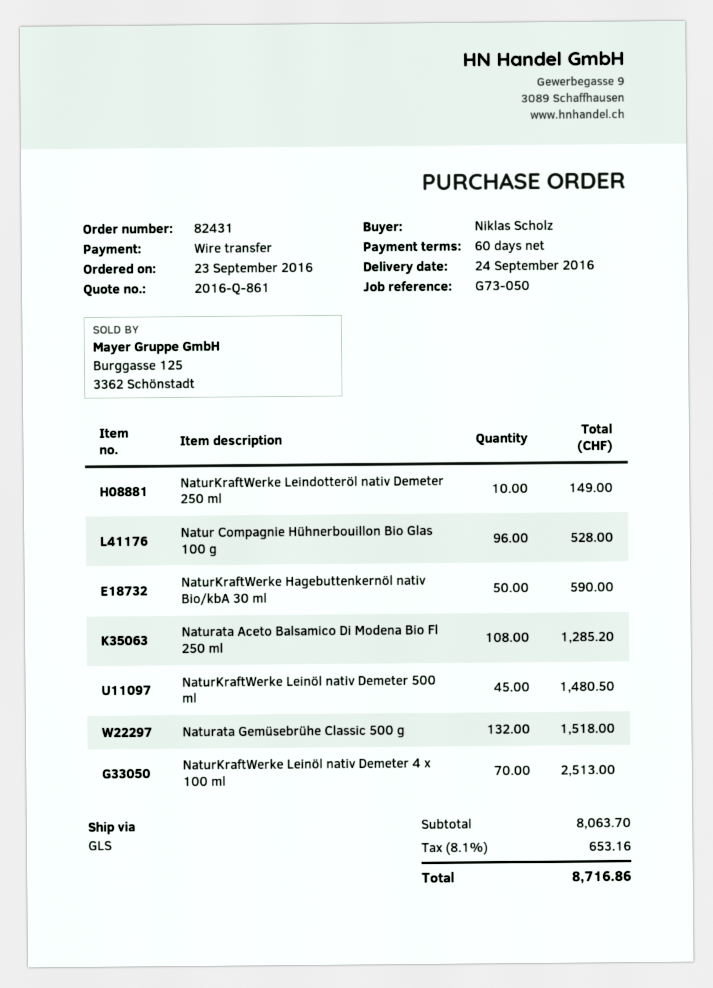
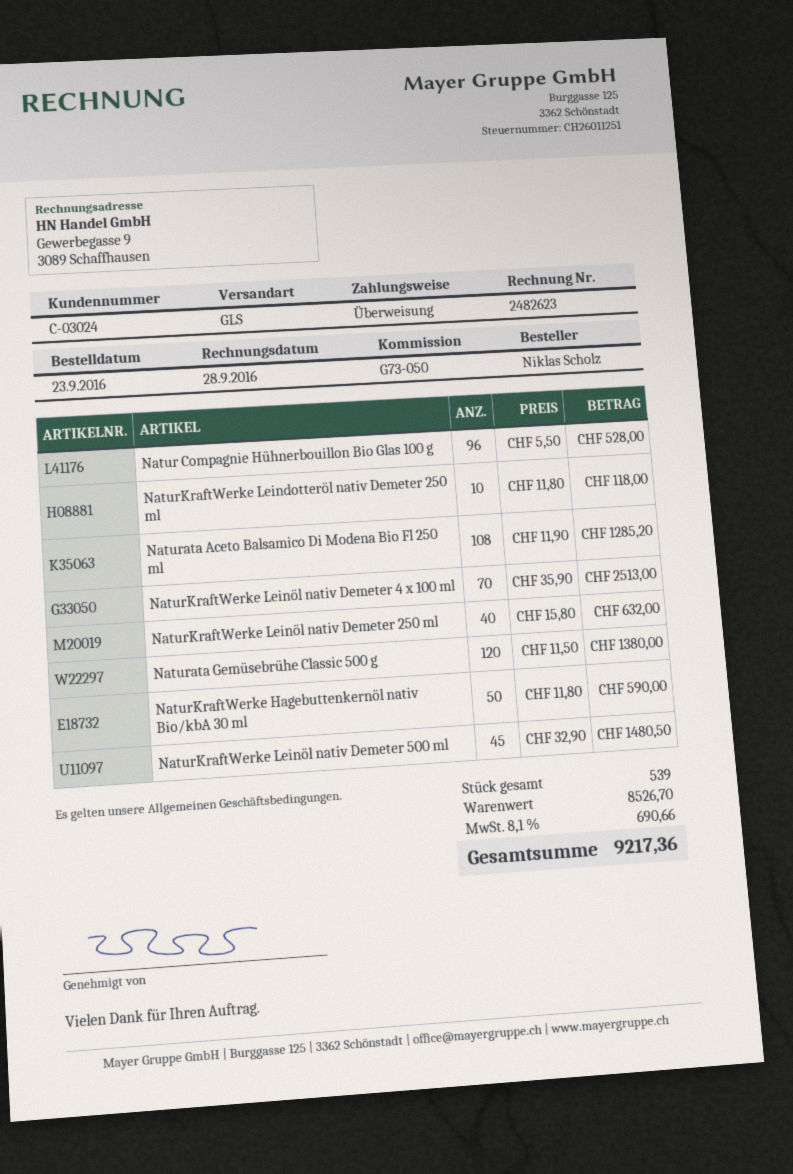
NaturKraftWerke Leindotteröl nativ Demeter 250 ml: 10 for 149.00 -> 10 for 118.00
Naturata Gemüsebrühe Classic 500 g: 132 for 1518.00 -> 120 for 1380.00
NaturKraftWerke Leinöl nativ Demeter 250 ml: none -> 40 for 632.00
subtotal: 8063.70 -> 8526.70
tax: 8.1% = 653.16 -> 8.1% = 690.66
total: 8716.86 -> 9217.36

